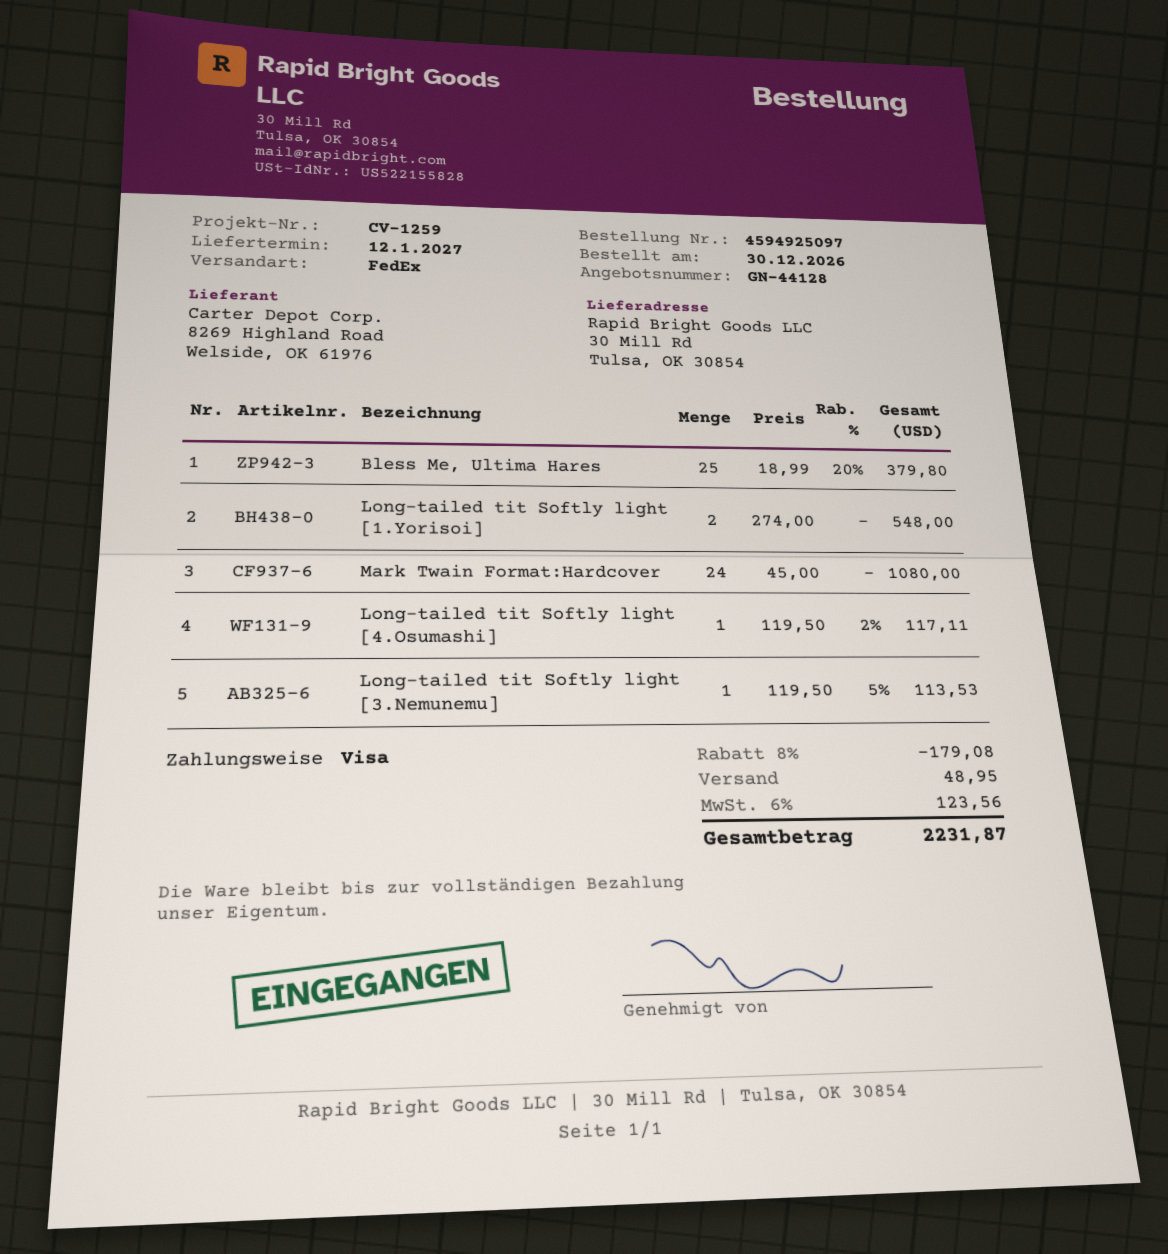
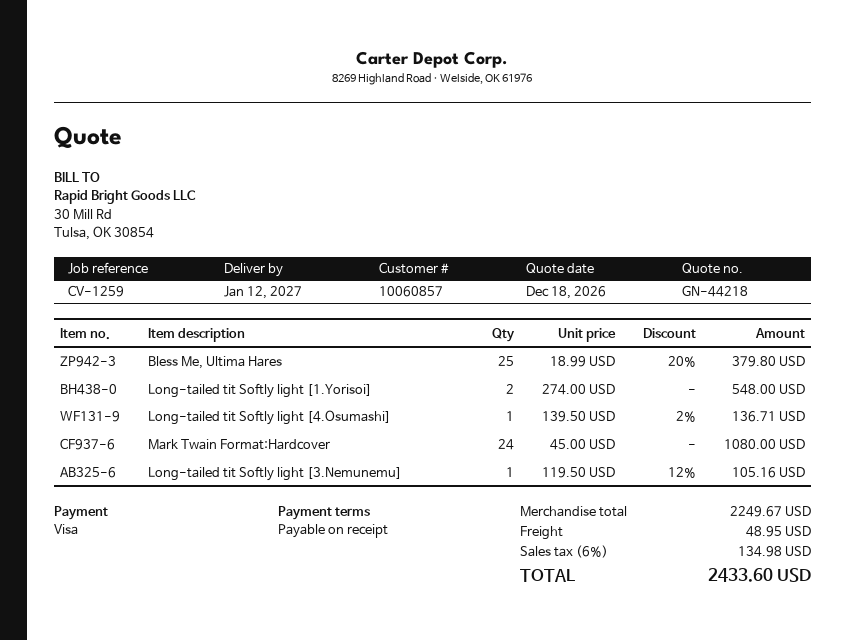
quote number: GN-44128 -> GN-44218
Long-tailed tit Softly light [4.Osumashi]: 1 x 119.50 - 2% = 117.11 -> 1 x 139.50 - 2% = 136.71
Long-tailed tit Softly light [3.Nemunemu]: 1 x 119.50 - 5% = 113.53 -> 1 x 119.50 - 12% = 105.16
discount: 8% = 179.08 -> none
tax: 6% = 123.56 -> 6% = 134.98
total: 2231.87 -> 2433.60

